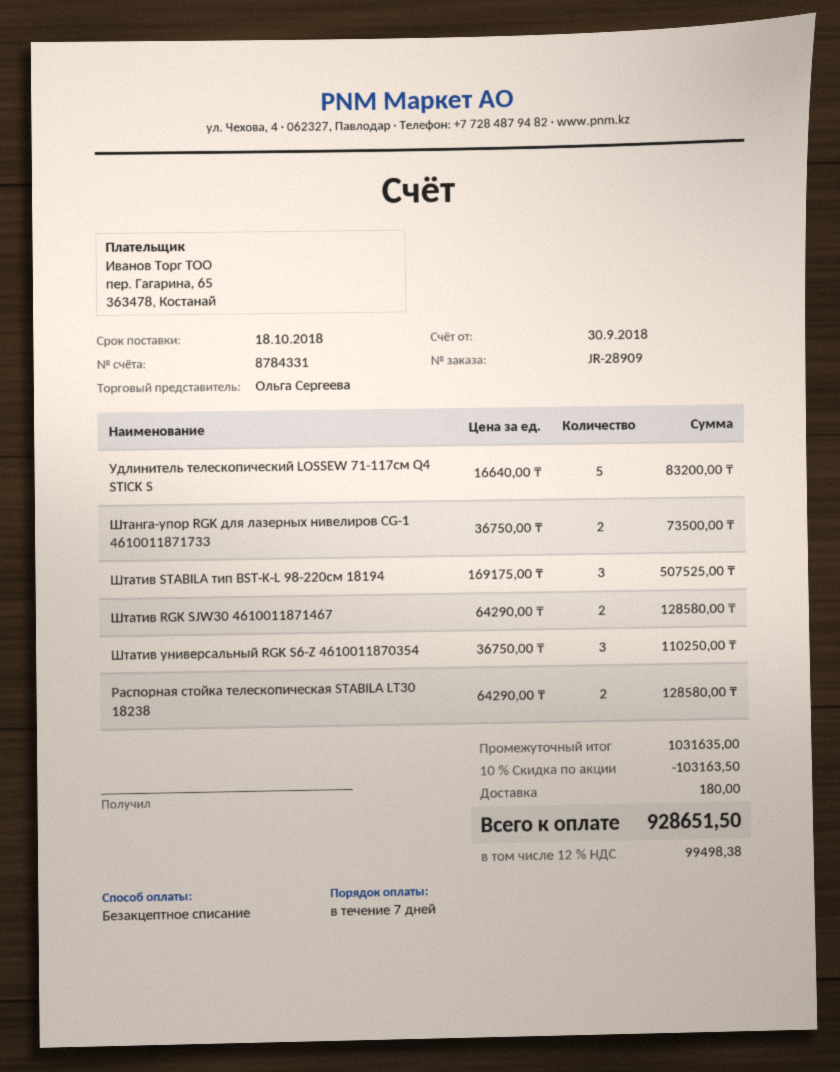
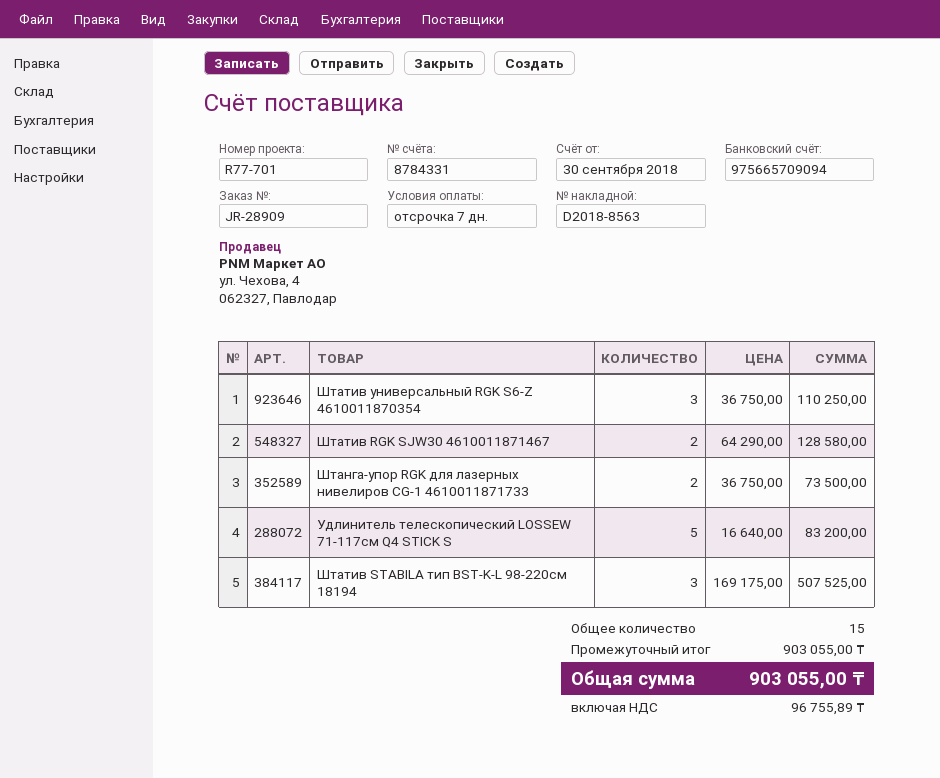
Распорная стойка телескопическая STABILA LT30 18238: 2 x 64290.00 = 128580.00 -> none
subtotal: 1031635.00 -> 903055.00
discount: 10% = 103163.50 -> none
shipping: 180.00 -> none
tax: 99498.38 -> 96755.89
total: 928651.50 -> 903055.00

